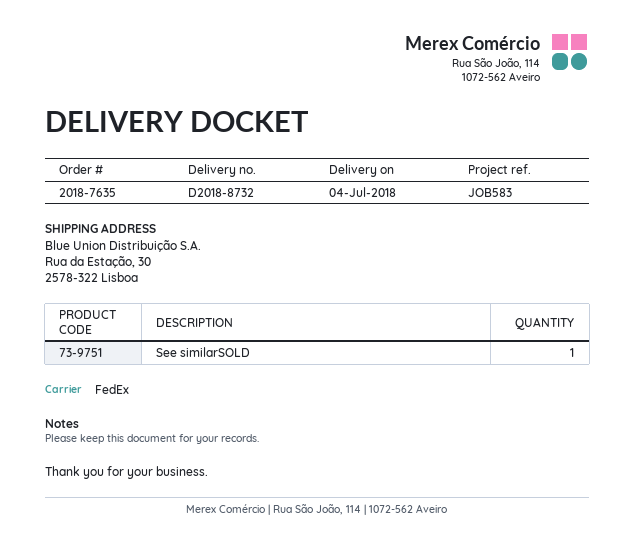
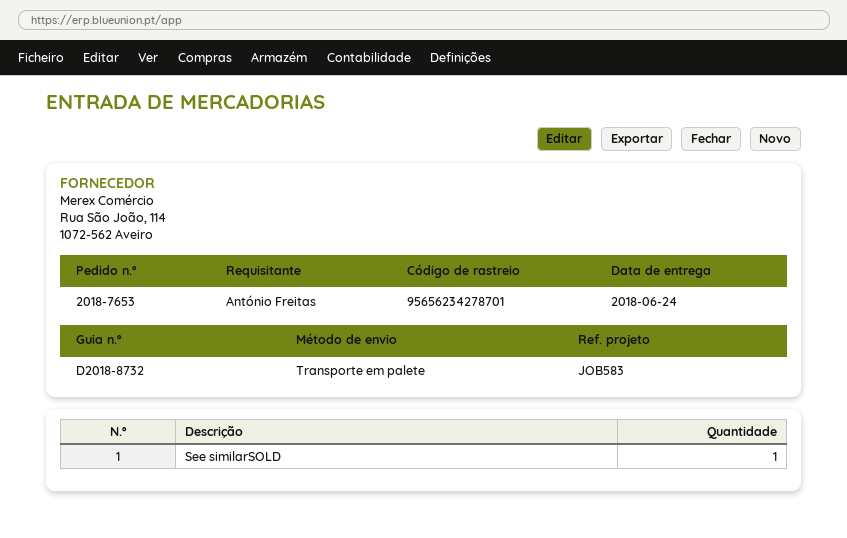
order number: 2018-7635 -> 2018-7653
delivery date: 2018-07-04 -> 2018-06-24
shipping method: FedEx -> pallet freight

